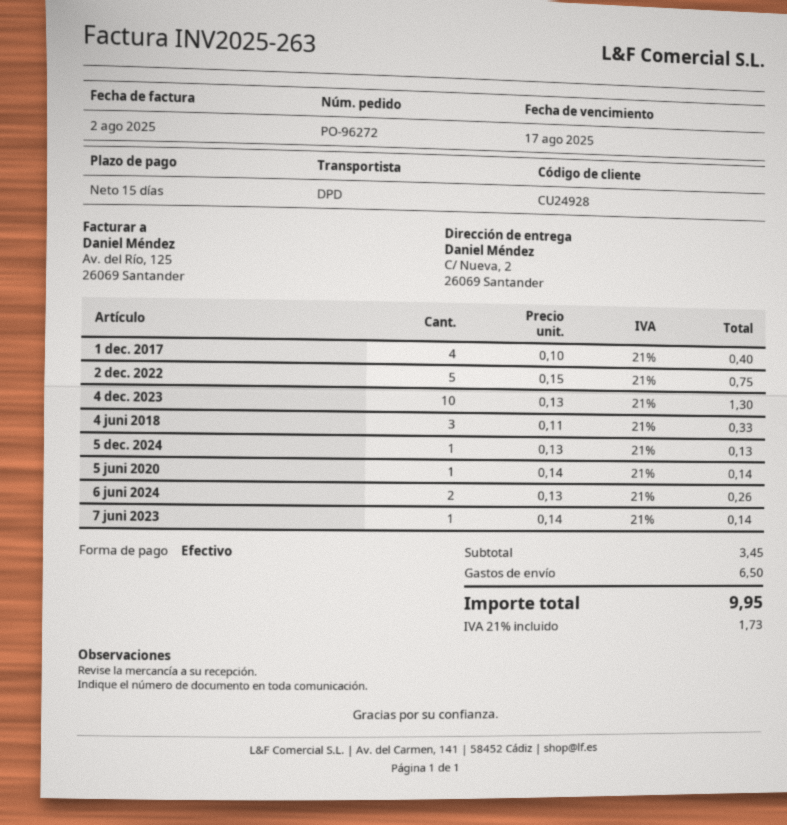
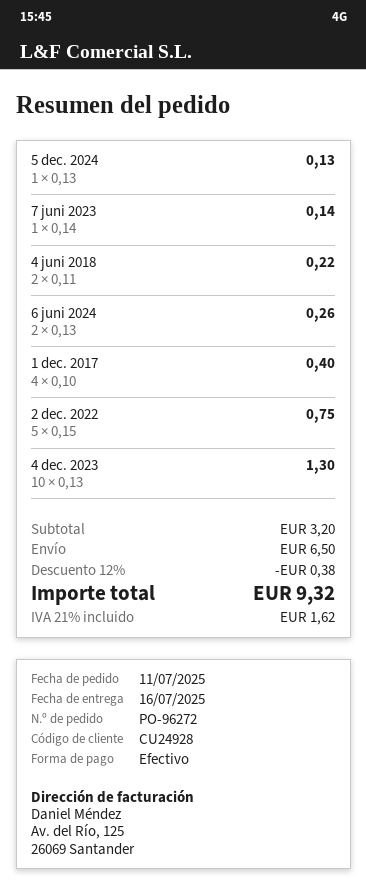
4 juni 2018: 3 x 0.11 = 0.33 -> 2 x 0.11 = 0.22
5 juni 2020: 1 x 0.14 = 0.14 -> none
subtotal: 3.45 -> 3.20
discount: none -> 12% = 0.38
tax: 21% = 1.73 -> 21% = 1.62
total: 9.95 -> 9.32

